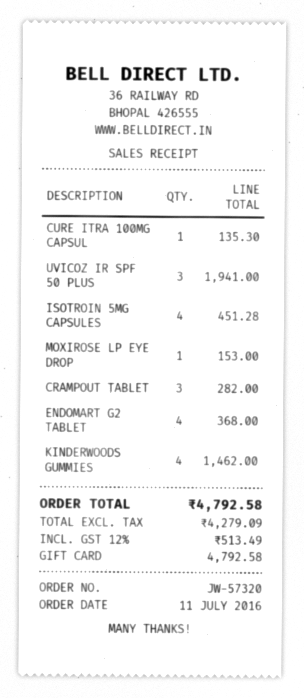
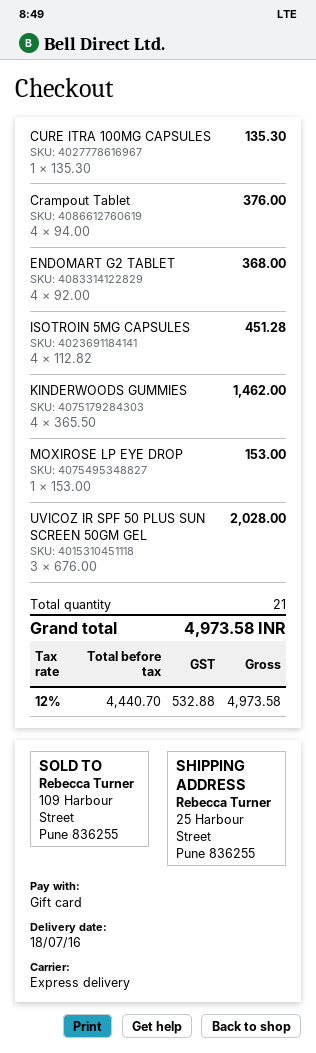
UVICOZ IR SPF 50 PLUS: 3 for 1941.00 -> 3 for 2028.00
CRAMPOUT TABLET: 3 for 282.00 -> 4 for 376.00
net: 4279.09 -> 4440.70
tax: 12% = 513.49 -> 12% = 532.88
total: 4792.58 -> 4973.58

